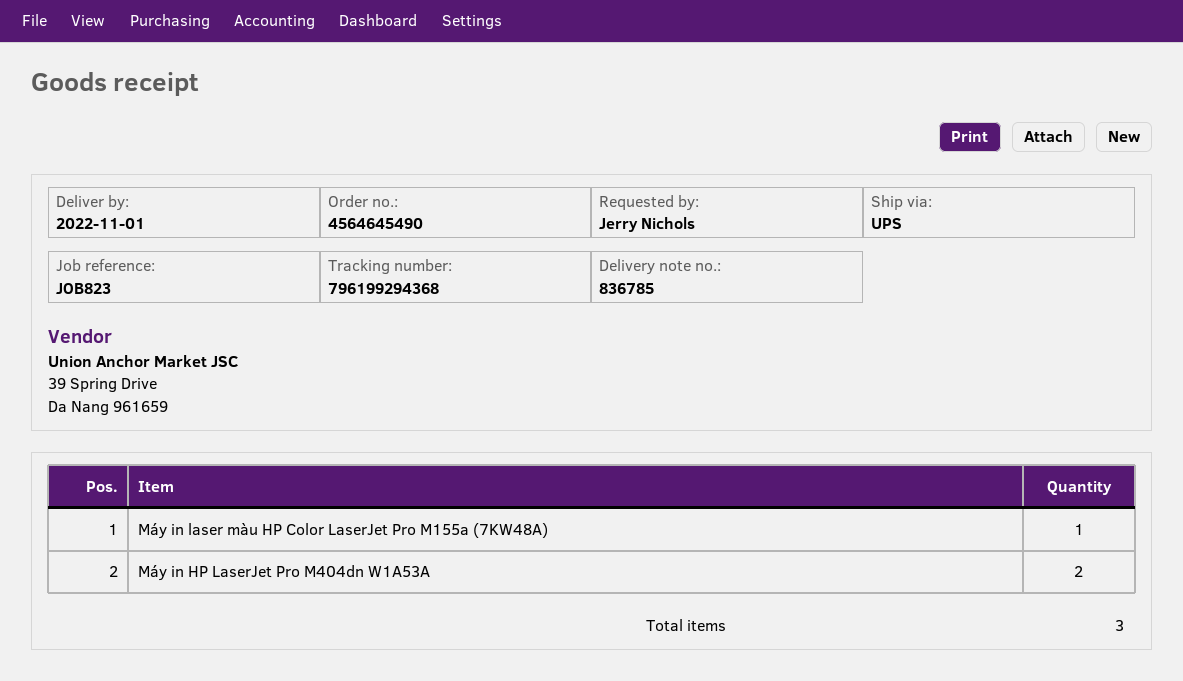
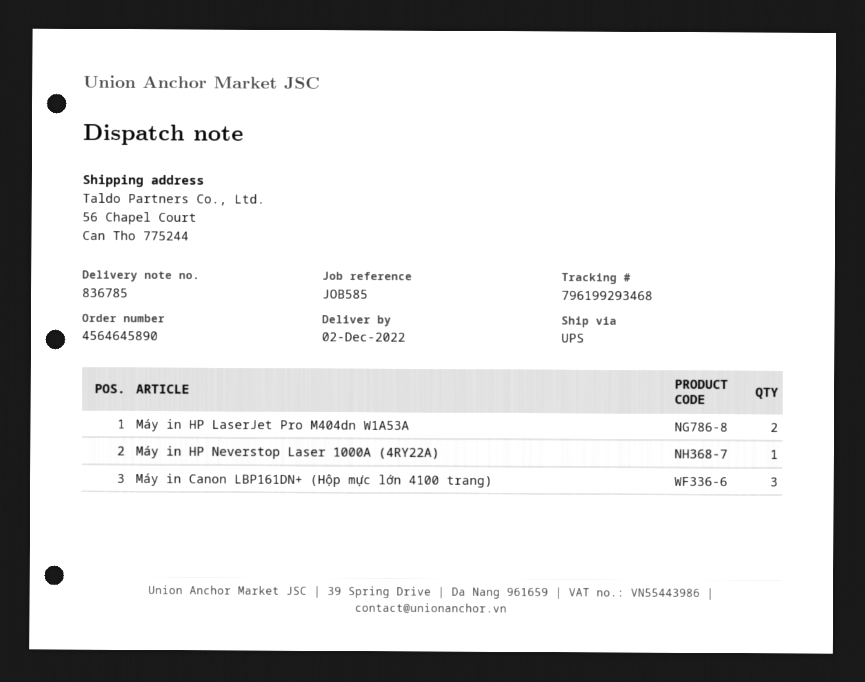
order number: 4564645490 -> 4564645890
delivery date: 2022-11-01 -> 2022-12-02
reference: JOB823 -> JOB585
tracking number: 796199294368 -> 796199293468
Máy in laser màu HP Color LaserJet Pro M155a (7KW48A): 1 -> none
Máy in HP Neverstop Laser 1000A (4RY22A): none -> 1
Máy in Canon LBP161DN+ (Hộp mực lớn 4100 trang): none -> 3

